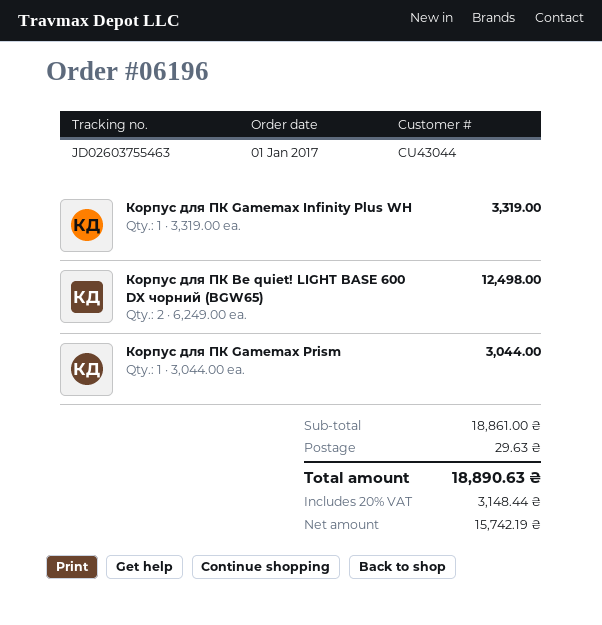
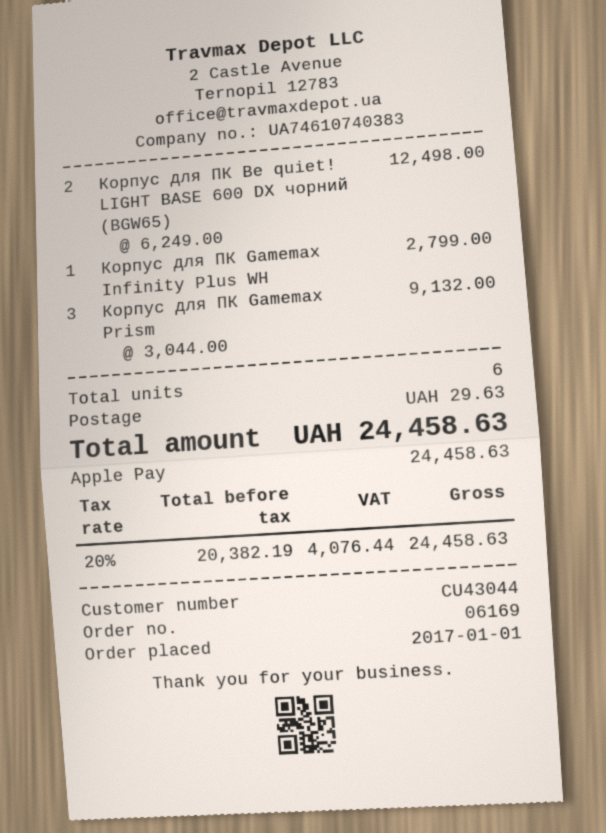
order number: 06196 -> 06169
Корпус для ПК Gamemax Infinity Plus WH: 1 x 3319.00 = 3319.00 -> 1 x 2799.00 = 2799.00
Корпус для ПК Gamemax Prism: 1 x 3044.00 = 3044.00 -> 3 x 3044.00 = 9132.00
net: 15742.19 -> 20382.19
tax: 20% = 3148.44 -> 20% = 4076.44
total: 18890.63 -> 24458.63

